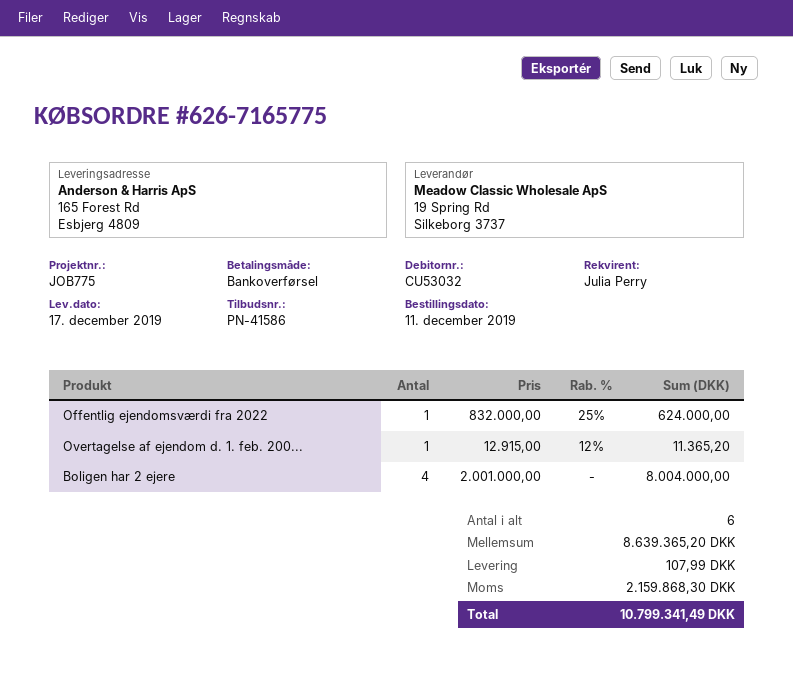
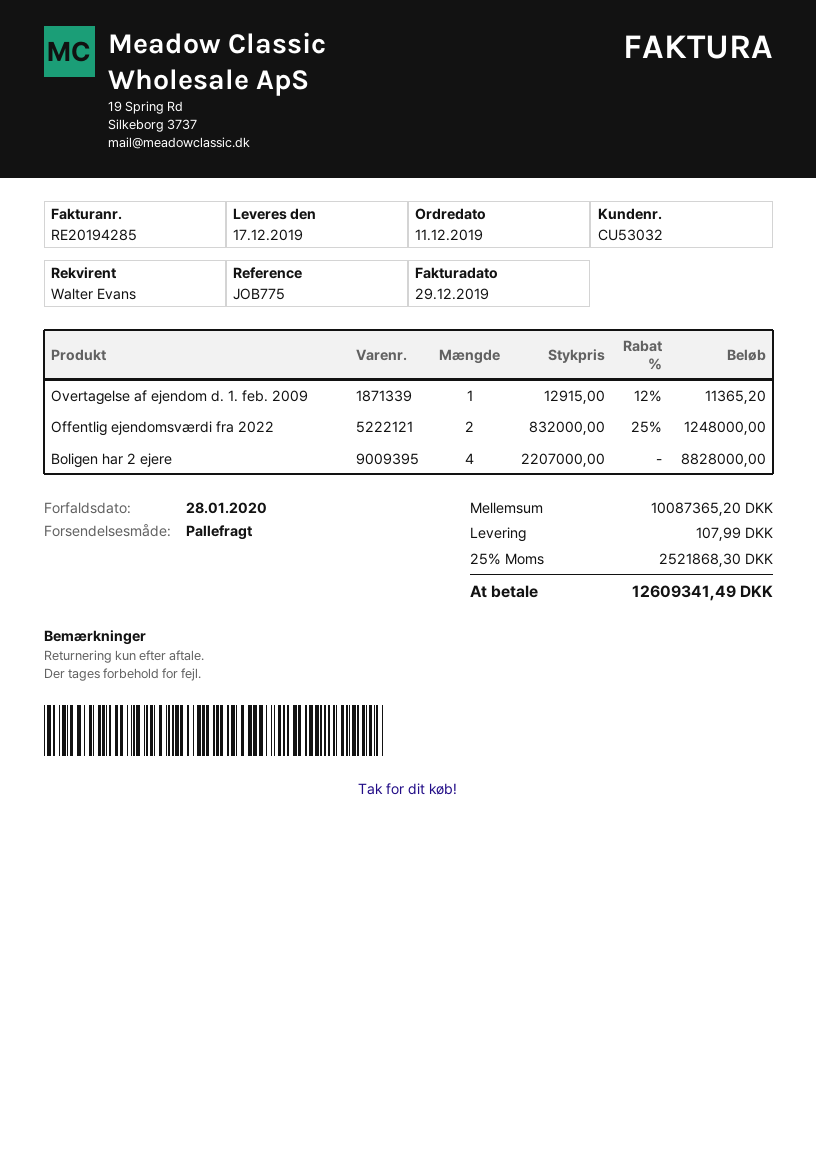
ordered by: Julia Perry -> Walter Evans
Offentlig ejendomsværdi fra 2022: 1 x 832000.00 - 25% = 624000.00 -> 2 x 832000.00 - 25% = 1248000.00
Boligen har 2 ejere: 4 x 2001000.00 = 8004000.00 -> 4 x 2207000.00 = 8828000.00
subtotal: 8639365.20 -> 10087365.20
tax: 2159868.30 -> 2521868.30
total: 10799341.49 -> 12609341.49

